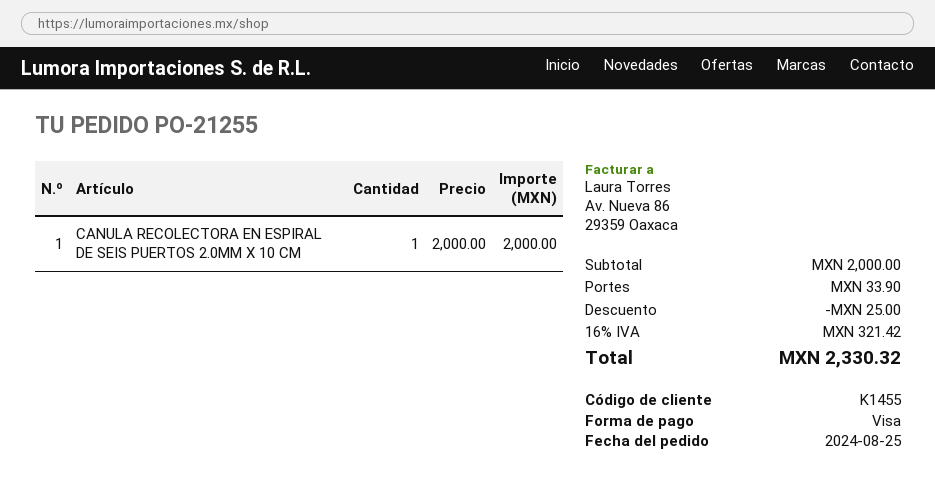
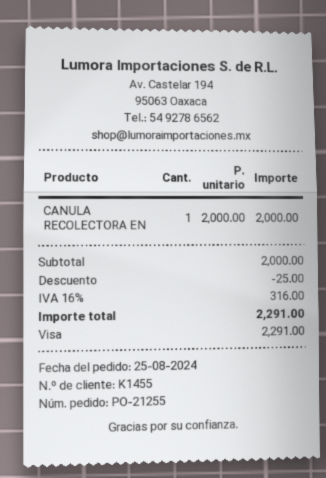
shipping: 33.90 -> none
tax: 16% = 321.42 -> 16% = 316.00
total: 2330.32 -> 2291.00

